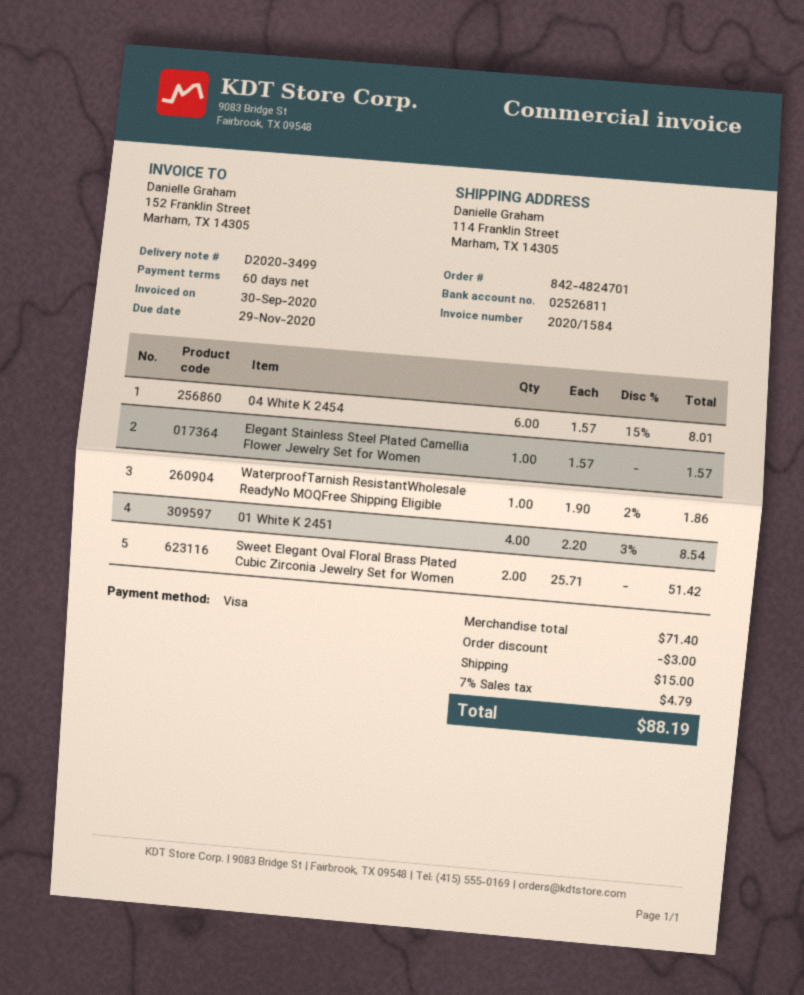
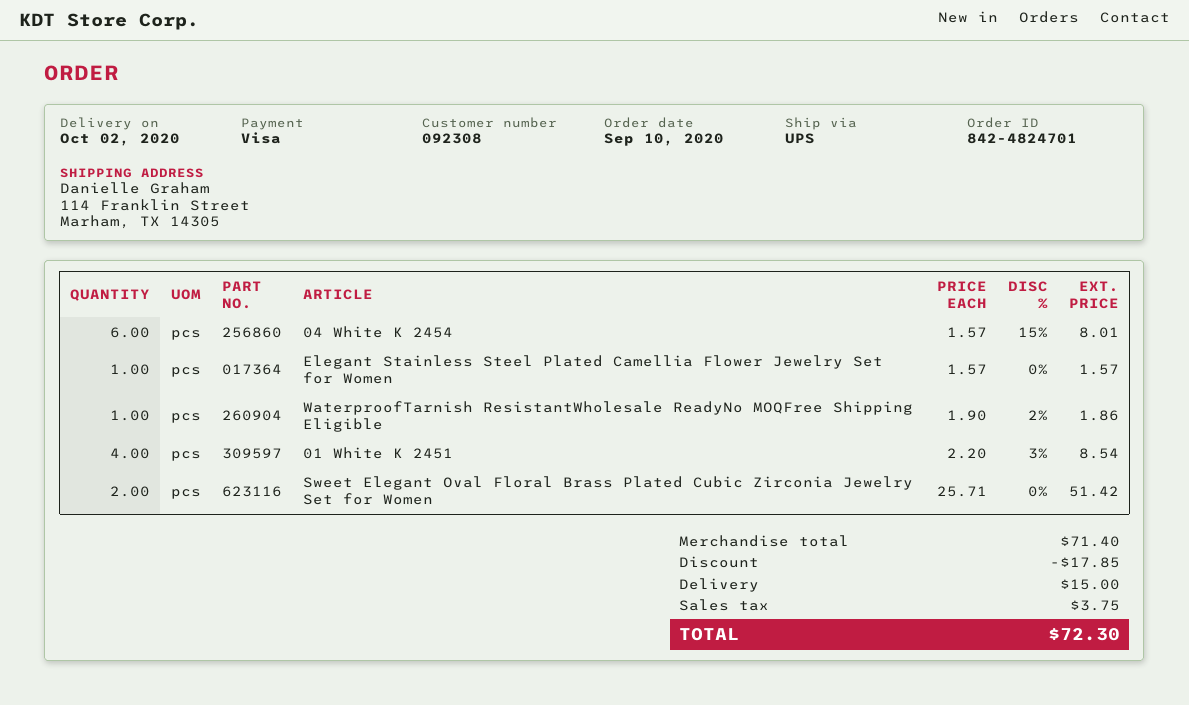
discount: 3.00 -> 17.85
tax: 4.79 -> 3.75
total: 88.19 -> 72.30

